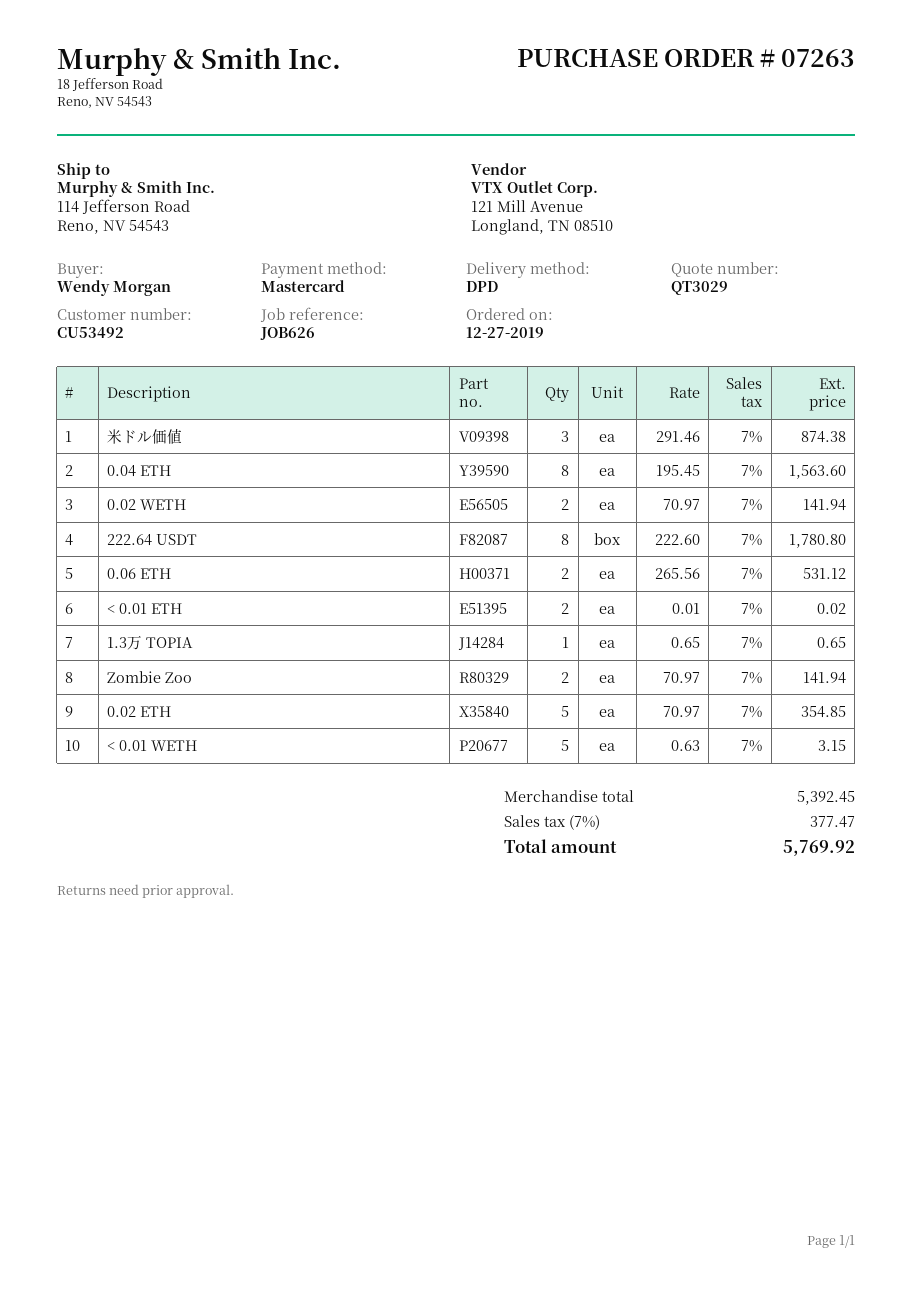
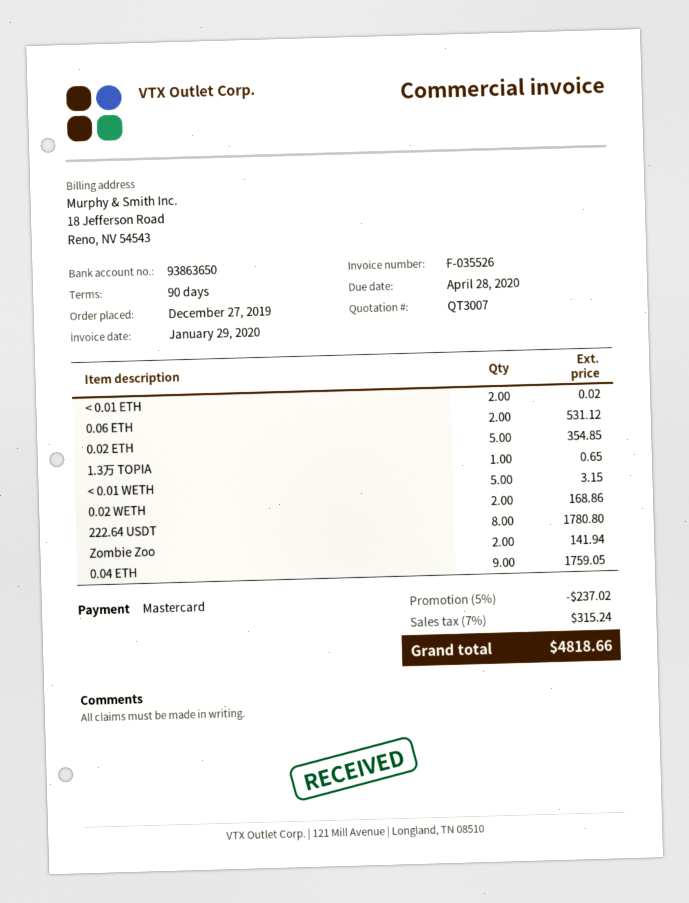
quote number: QT3029 -> QT3007
米ドル価値: 3 for 874.38 -> none
0.04 ETH: 8 for 1563.60 -> 9 for 1759.05
0.02 WETH: 2 for 141.94 -> 2 for 168.86
discount: none -> 5% = 237.02
tax: 7% = 377.47 -> 7% = 315.24
total: 5769.92 -> 4818.66

